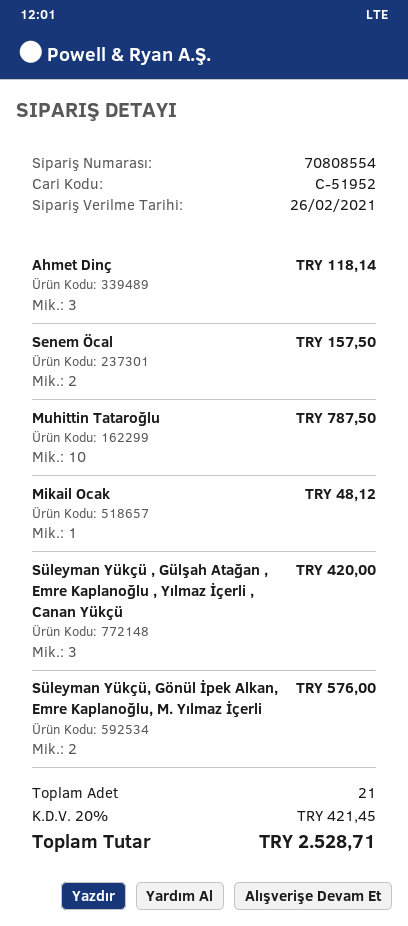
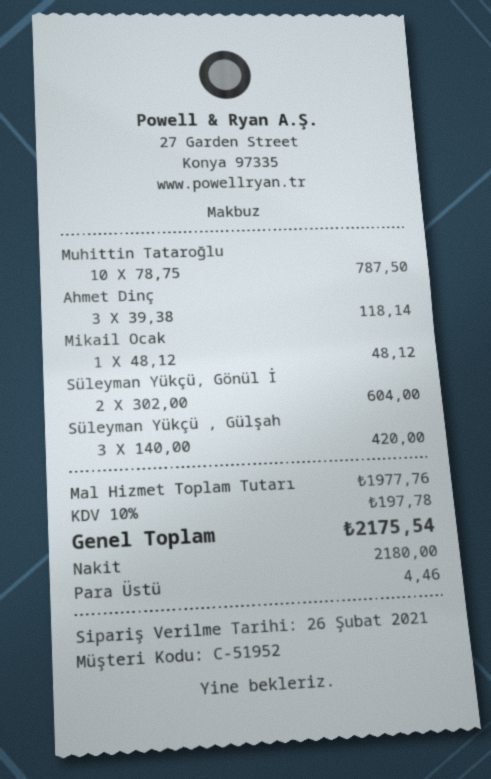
Senem Öcal: 2 for 157.50 -> none
Süleyman Yükçü, Gönül İpek Alkan, Emre Kaplanoğlu, M. Yılmaz İçerli: 2 for 576.00 -> 2 for 604.00
tax: 20% = 421.45 -> 10% = 197.78
total: 2528.71 -> 2175.54

